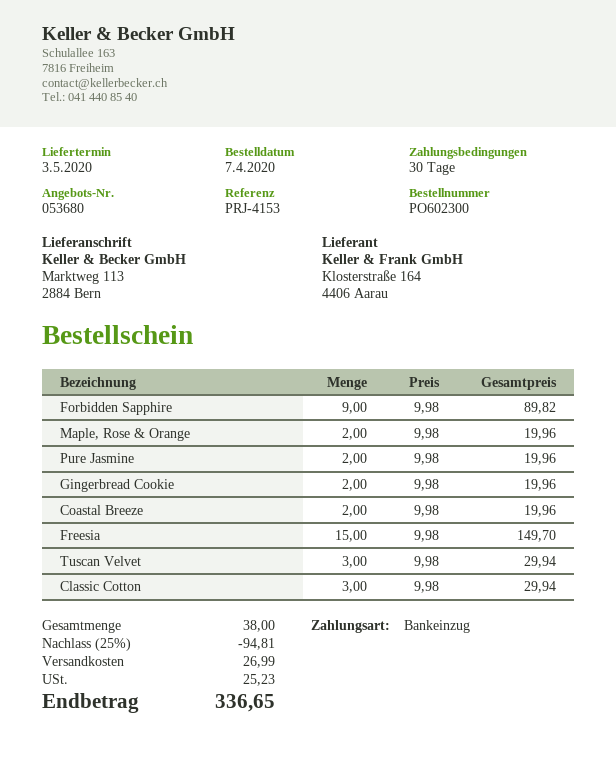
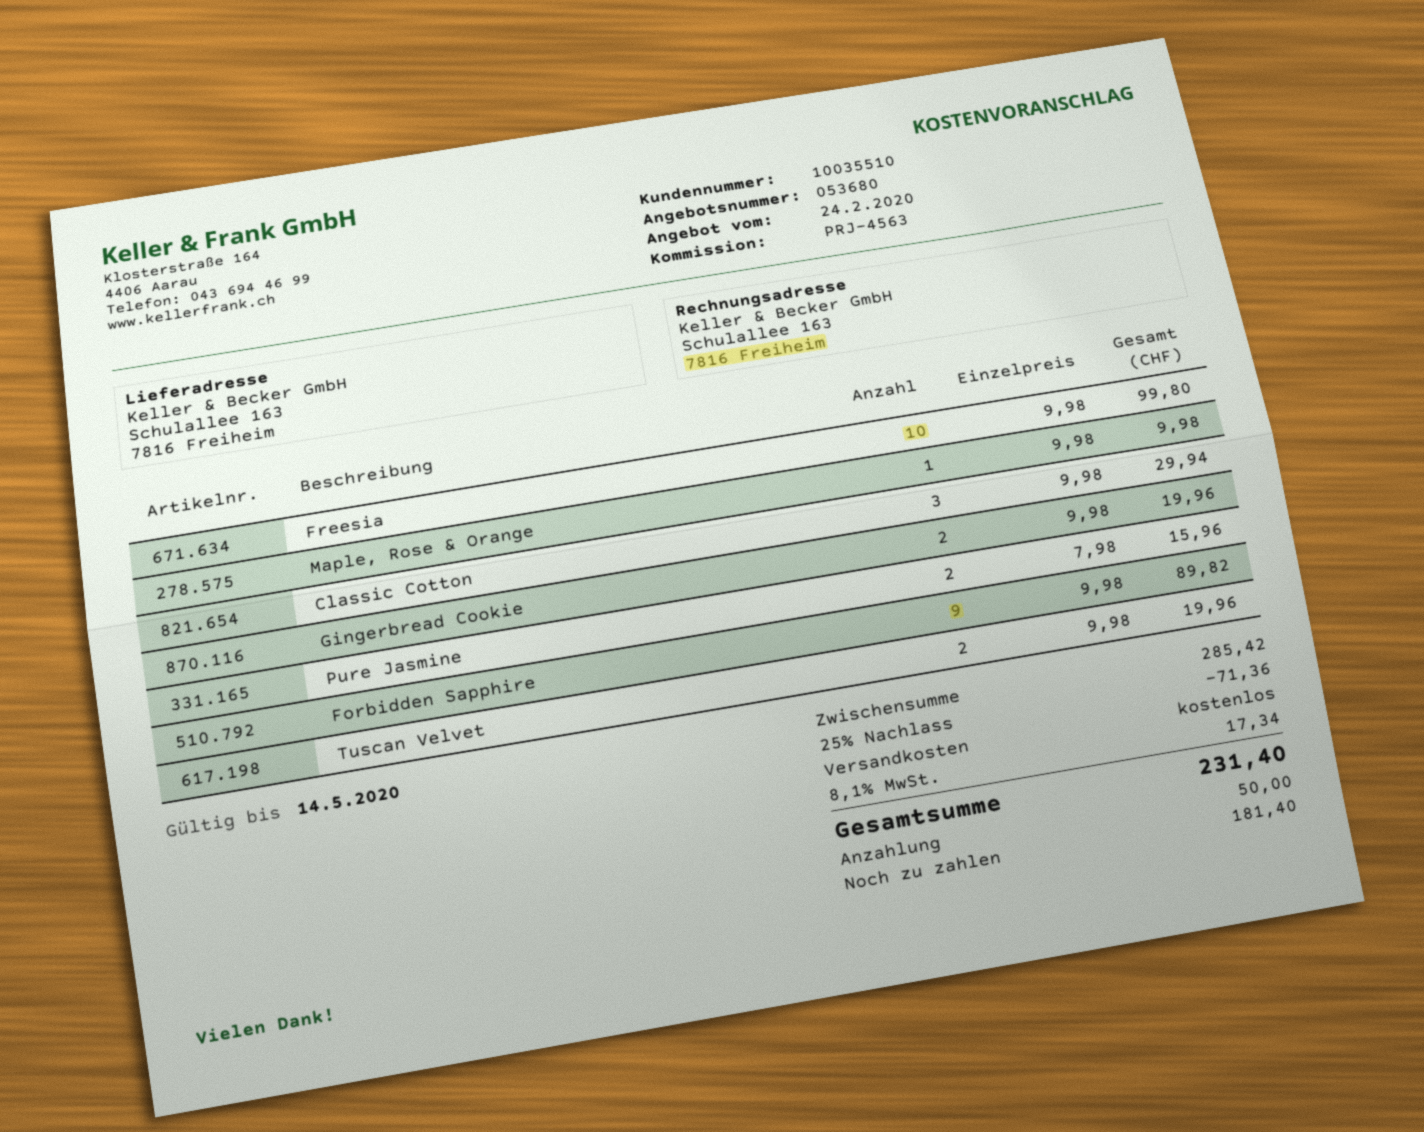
reference: PRJ-4153 -> PRJ-4563
ship to: Marktweg 113, 2884 Bern -> Schulallee 163, 7816 Freiheim
Maple, Rose & Orange: 2 x 9.98 = 19.96 -> 1 x 9.98 = 9.98
Pure Jasmine: 2 x 9.98 = 19.96 -> 2 x 7.98 = 15.96
Coastal Breeze: 2 x 9.98 = 19.96 -> none
Freesia: 15 x 9.98 = 149.70 -> 10 x 9.98 = 99.80
Tuscan Velvet: 3 x 9.98 = 29.94 -> 2 x 9.98 = 19.96
discount: 25% = 94.81 -> 25% = 71.36
shipping: 26.99 -> 0.00
tax: 25.23 -> 17.34
total: 336.65 -> 231.40

